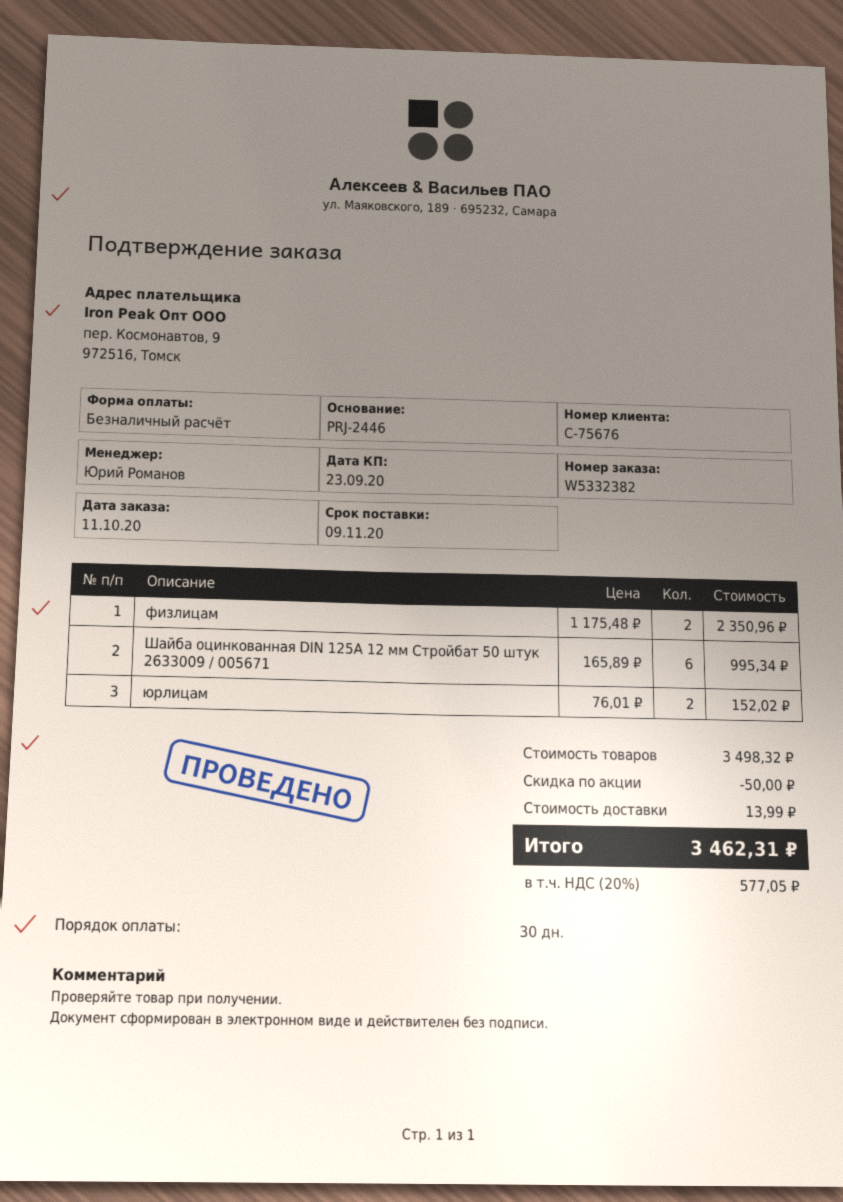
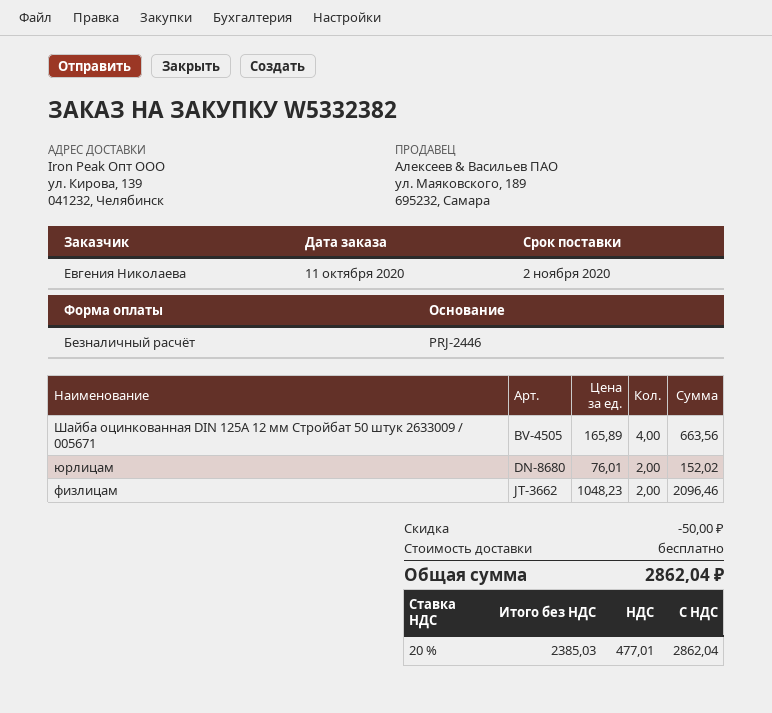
delivery date: 2020-11-09 -> 2020-11-02
физлицам: 2 x 1175.48 = 2350.96 -> 2 x 1048.23 = 2096.46
Шайба оцинкованная DIN 125A 12 мм Стройбат 50 штук 2633009 / 005671: 6 x 165.89 = 995.34 -> 4 x 165.89 = 663.56
shipping: 13.99 -> 0.00
tax: 20% = 577.05 -> 20% = 477.01
total: 3462.31 -> 2862.04

